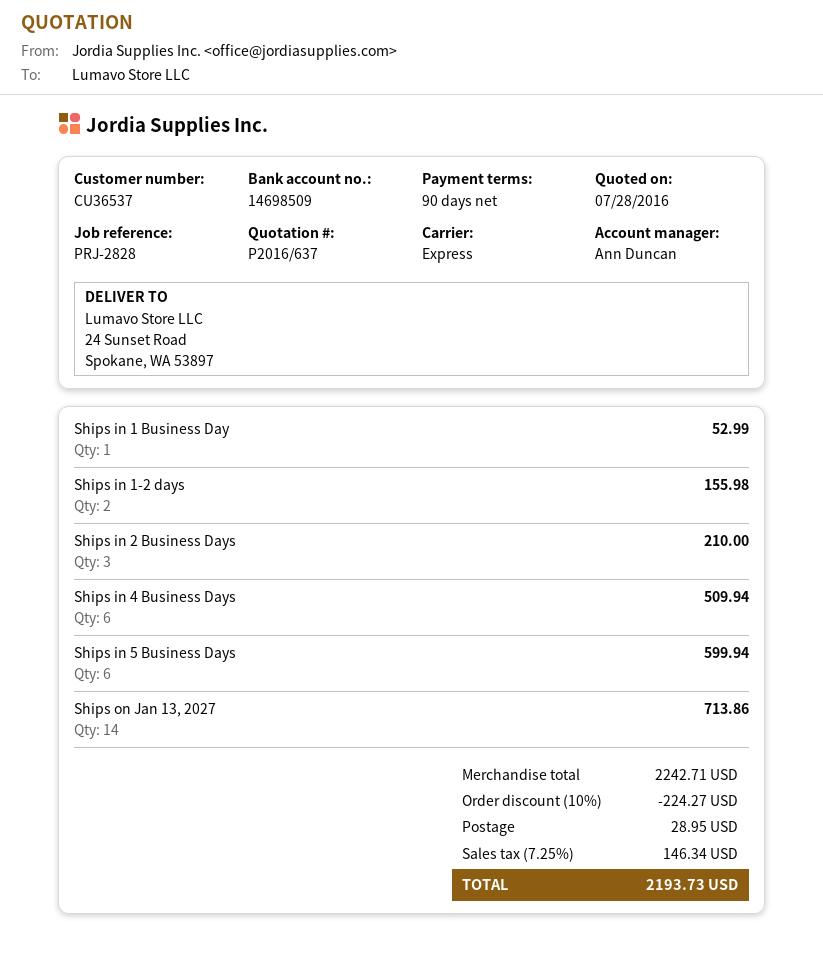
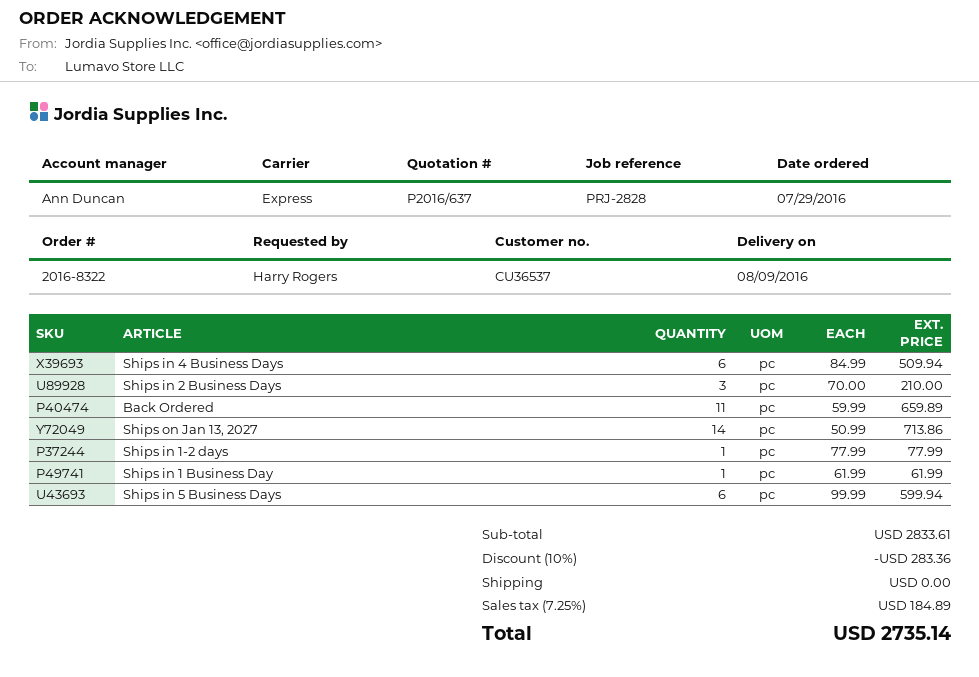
Ships in 1 Business Day: 1 for 52.99 -> 1 for 61.99
Ships in 1-2 days: 2 for 155.98 -> 1 for 77.99
Back Ordered: none -> 11 for 659.89
subtotal: 2242.71 -> 2833.61
discount: 10% = 224.27 -> 10% = 283.36
shipping: 28.95 -> 0.00
tax: 7.25% = 146.34 -> 7.25% = 184.89
total: 2193.73 -> 2735.14

